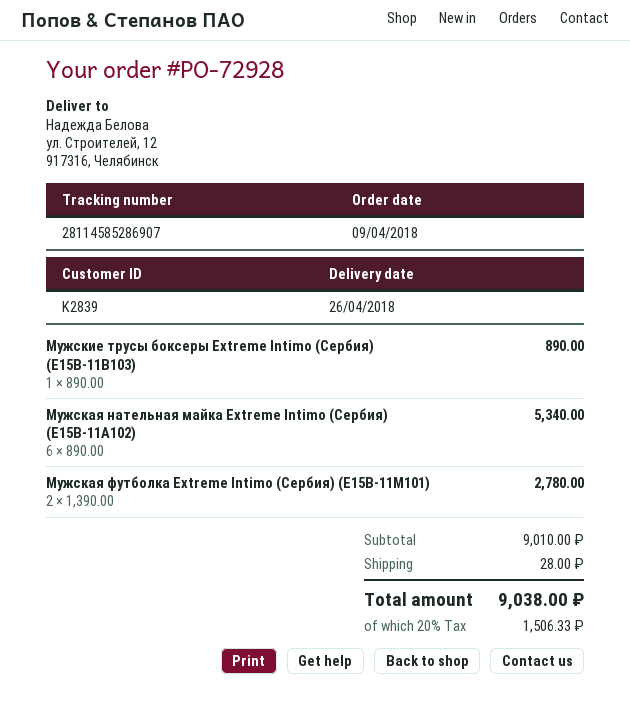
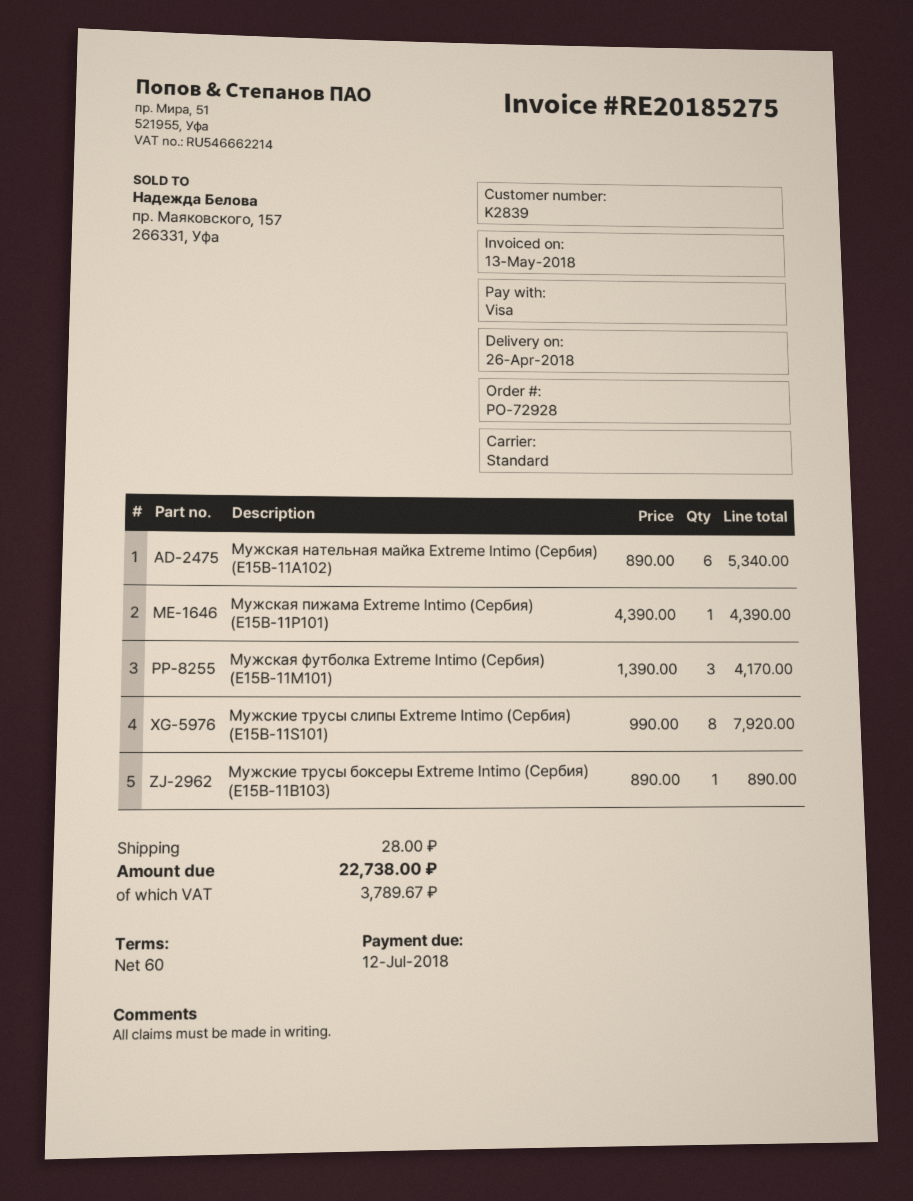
Мужская футболка Extreme Intimo (Сербия) (E15B-11M101): 2 x 1390.00 = 2780.00 -> 3 x 1390.00 = 4170.00
Мужская пижама Extreme Intimo (Сербия) (E15B-11P101): none -> 1 x 4390.00 = 4390.00
Мужские трусы слипы Extreme Intimo (Сербия) (E15B-11S101): none -> 8 x 990.00 = 7920.00
tax: 1506.33 -> 3789.67
total: 9038.00 -> 22738.00

